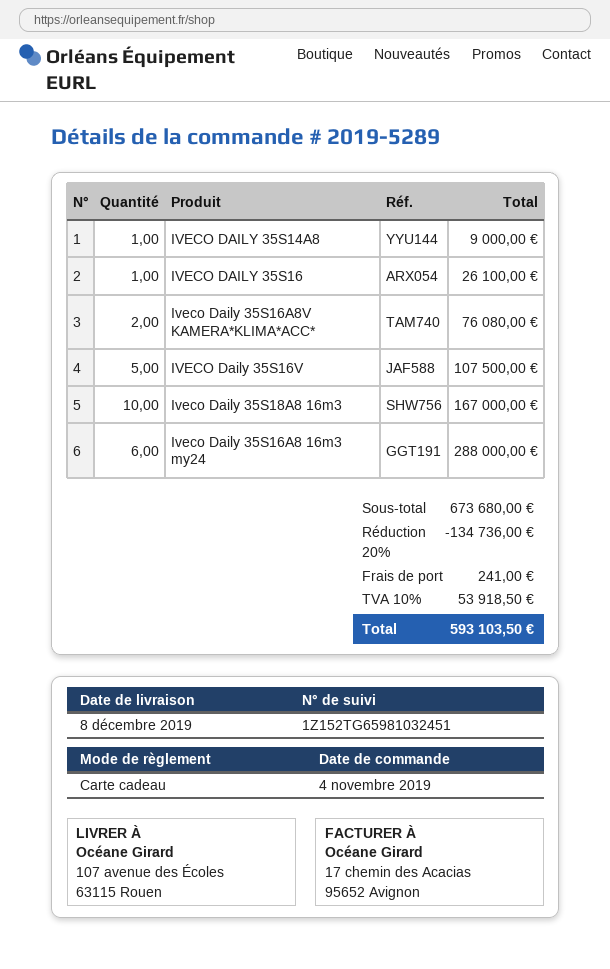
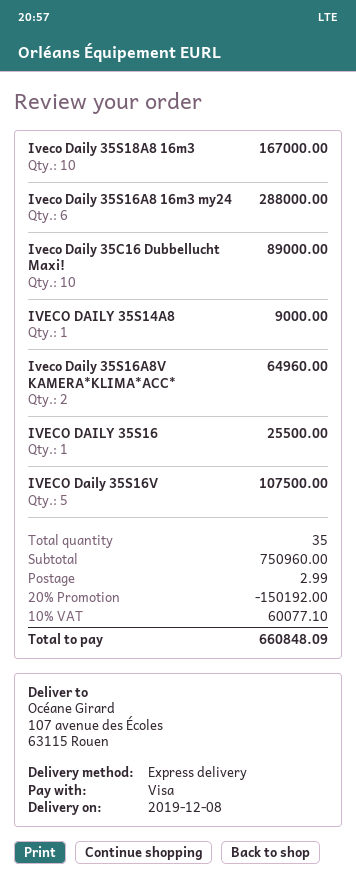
payment method: gift card -> Visa
IVECO DAILY 35S16: 1 for 26100.00 -> 1 for 25500.00
Iveco Daily 35S16A8V KAMERA*KLIMA*ACC*: 2 for 76080.00 -> 2 for 64960.00
Iveco Daily 35C16 Dubbellucht Maxi!: none -> 10 for 89000.00
subtotal: 673680.00 -> 750960.00
discount: 20% = 134736.00 -> 20% = 150192.00
shipping: 241.00 -> 2.99
tax: 10% = 53918.50 -> 10% = 60077.10
total: 593103.50 -> 660848.09

